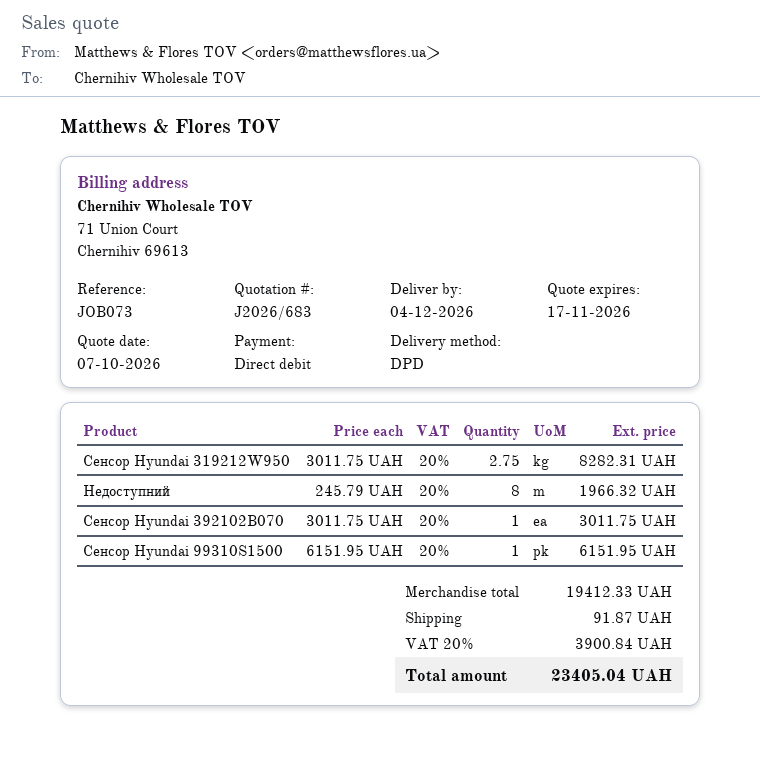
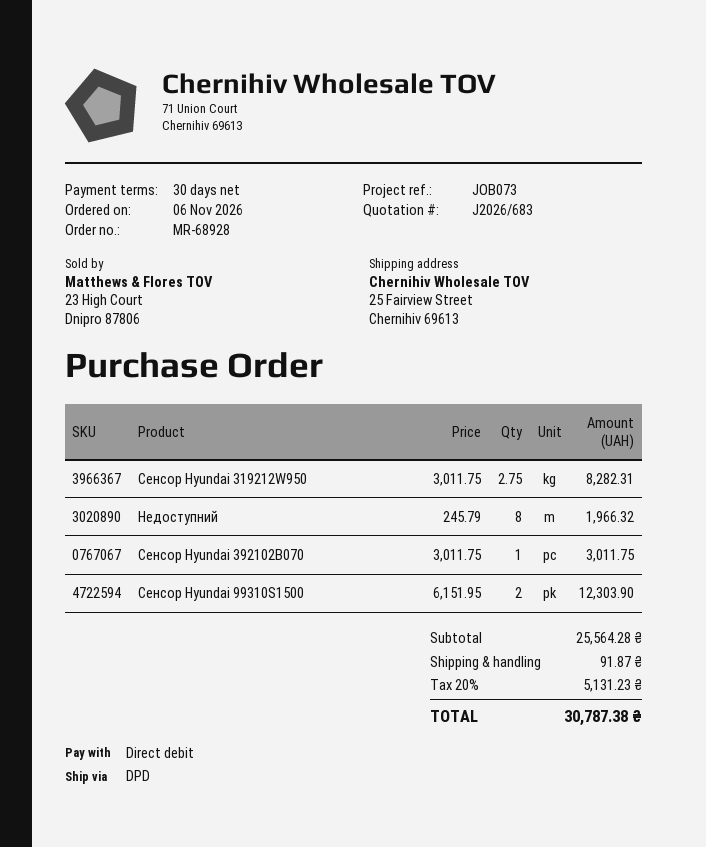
Сенсор Hyundai 99310S1500: 1 x 6151.95 = 6151.95 -> 2 x 6151.95 = 12303.90
subtotal: 19412.33 -> 25564.28
tax: 20% = 3900.84 -> 20% = 5131.23
total: 23405.04 -> 30787.38

